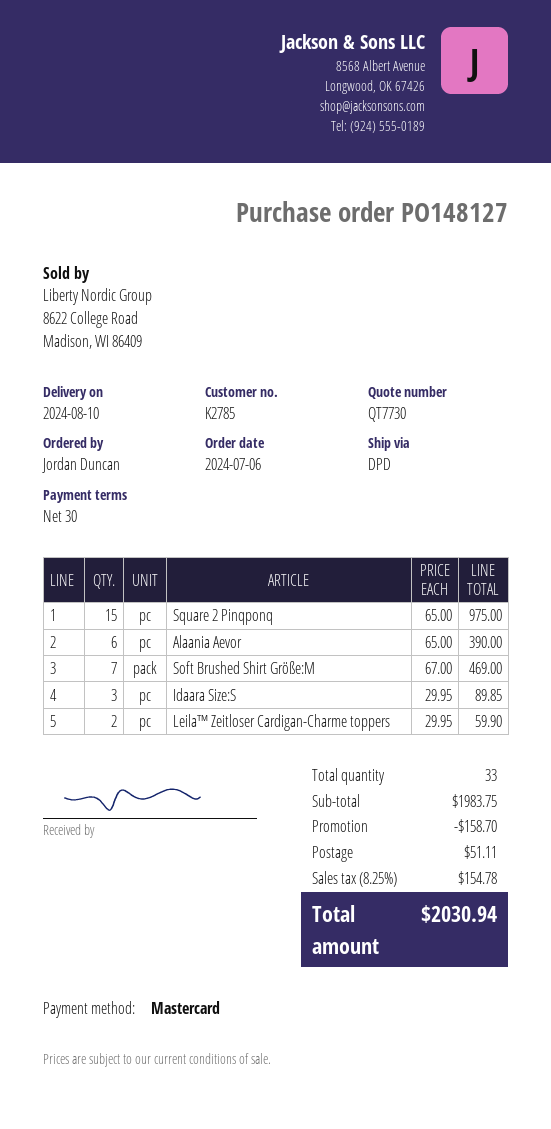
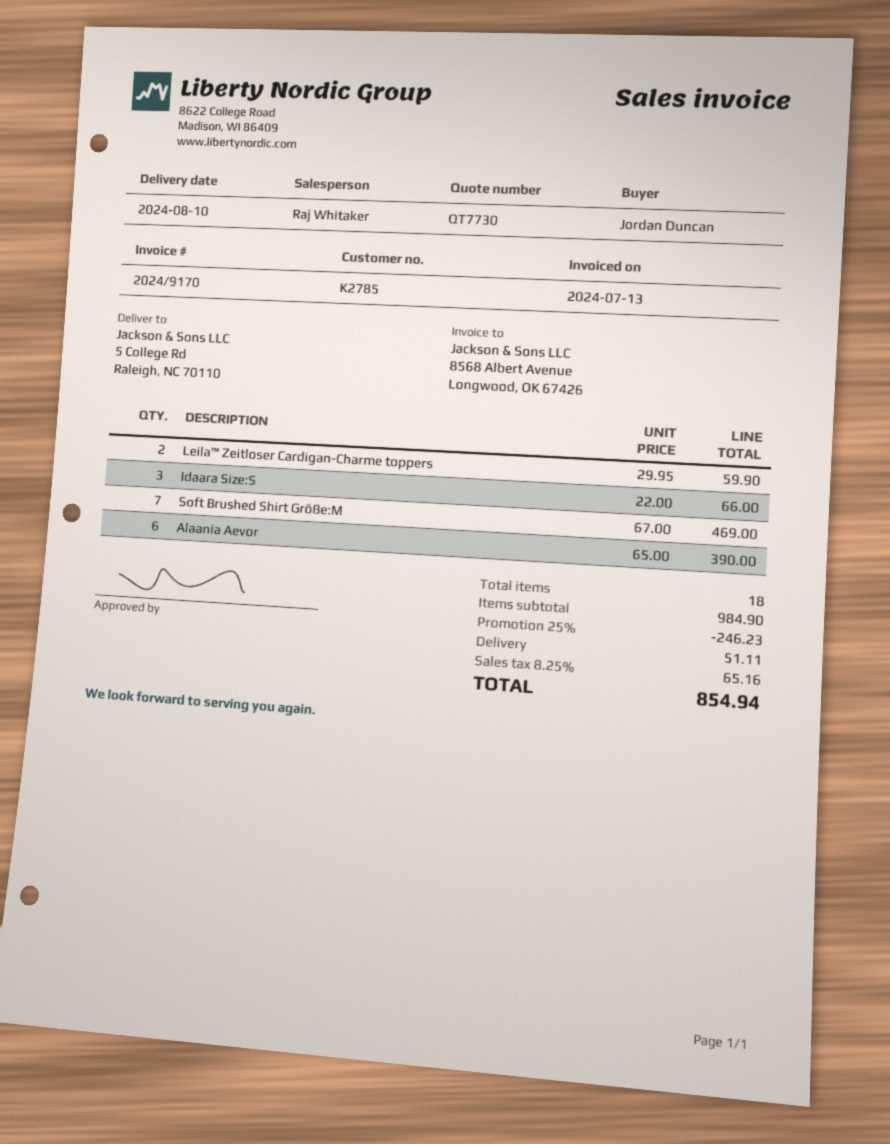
Square 2 Pinqponq: 15 x 65.00 = 975.00 -> none
Idaara Size:S: 3 x 29.95 = 89.85 -> 3 x 22.00 = 66.00
total quantity: 33 -> 18
subtotal: 1983.75 -> 984.90
discount: 158.70 -> 246.23
tax: 8.25% = 154.78 -> 8.25% = 65.16
total: 2030.94 -> 854.94

